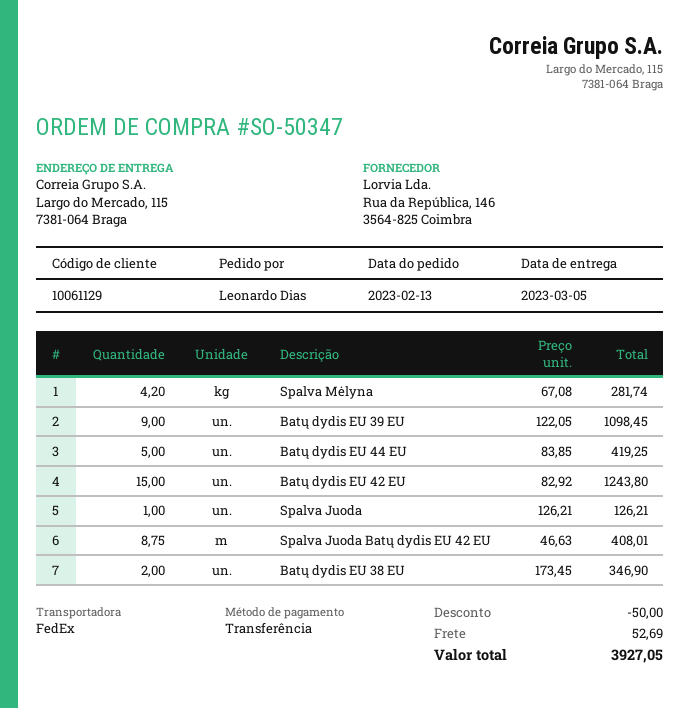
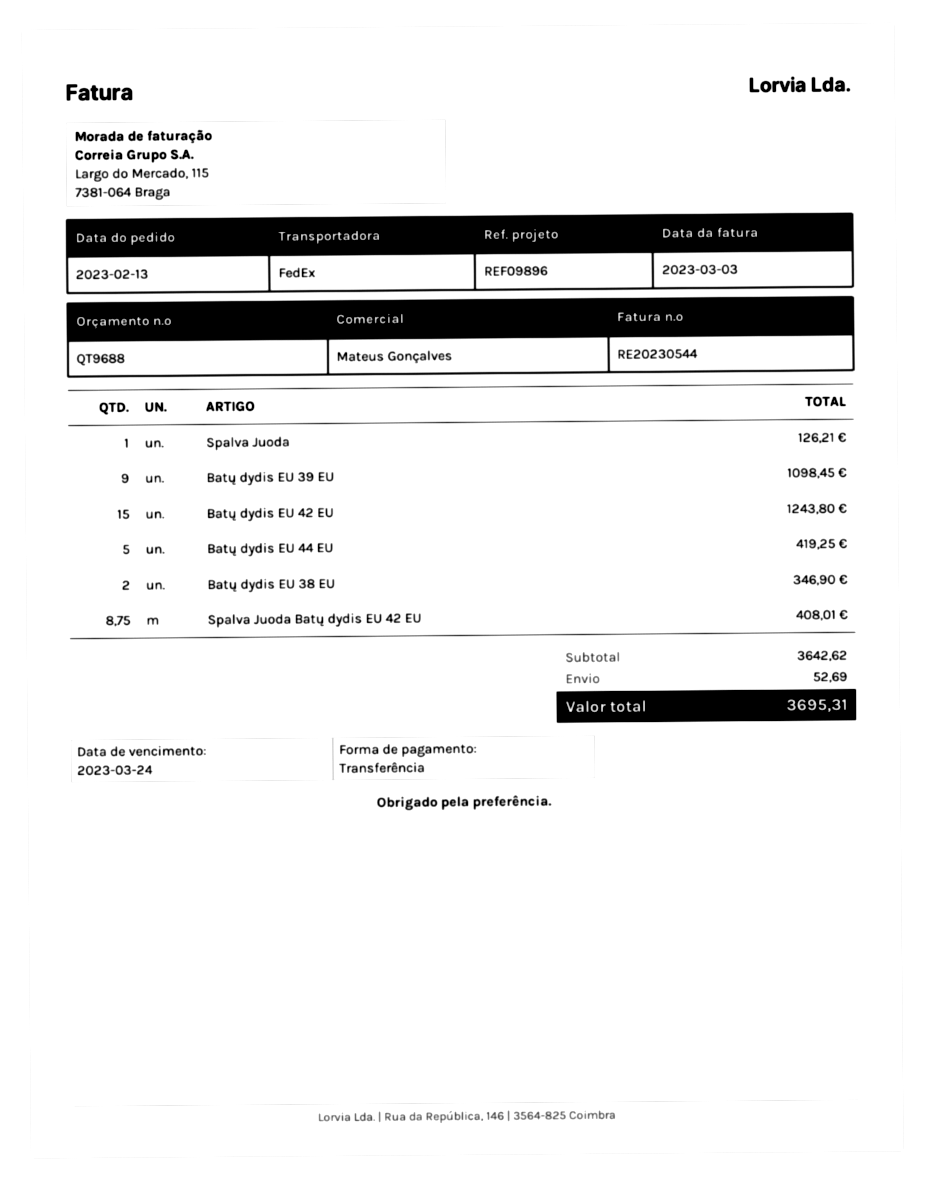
Spalva Mėlyna: 4.2 for 281.74 -> none
discount: 50.00 -> none
total: 3927.05 -> 3695.31

